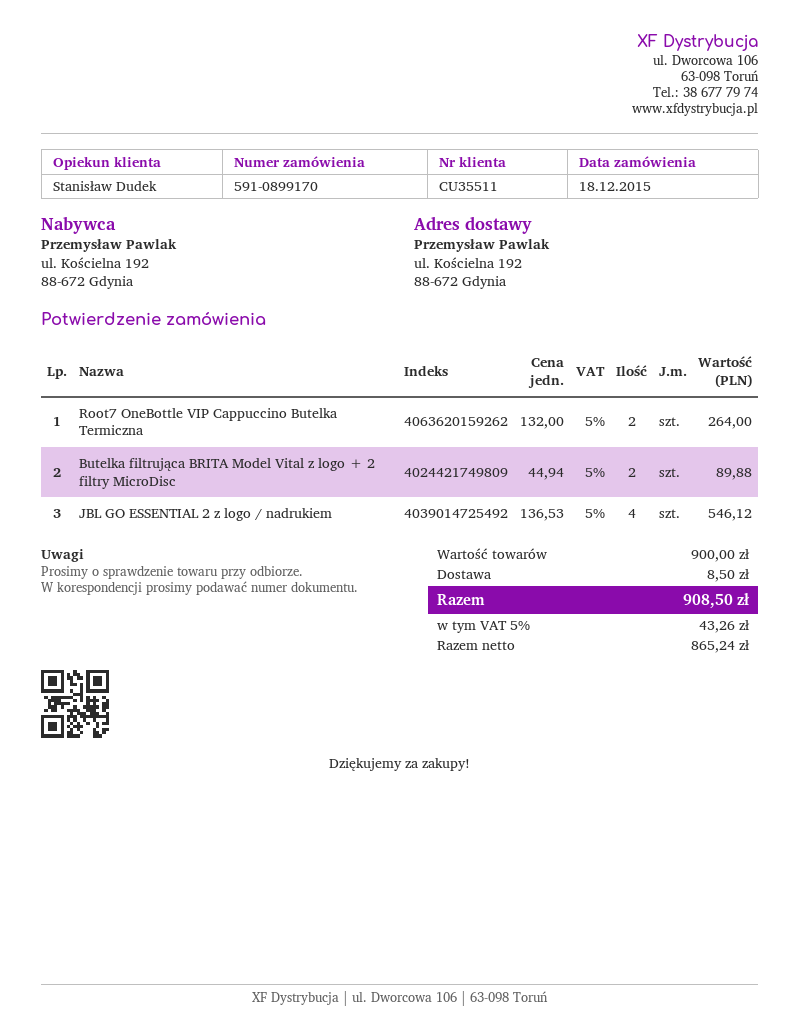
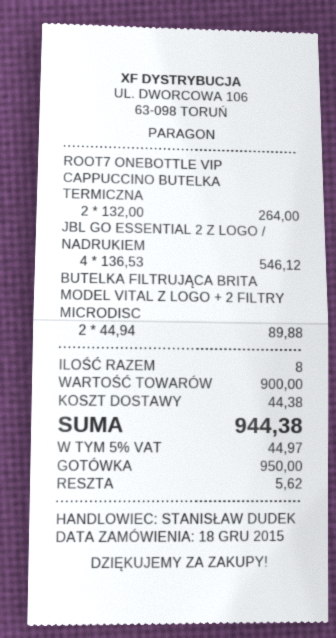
shipping: 8.50 -> 44.38
tax: 5% = 43.26 -> 5% = 44.97
total: 908.50 -> 944.38

